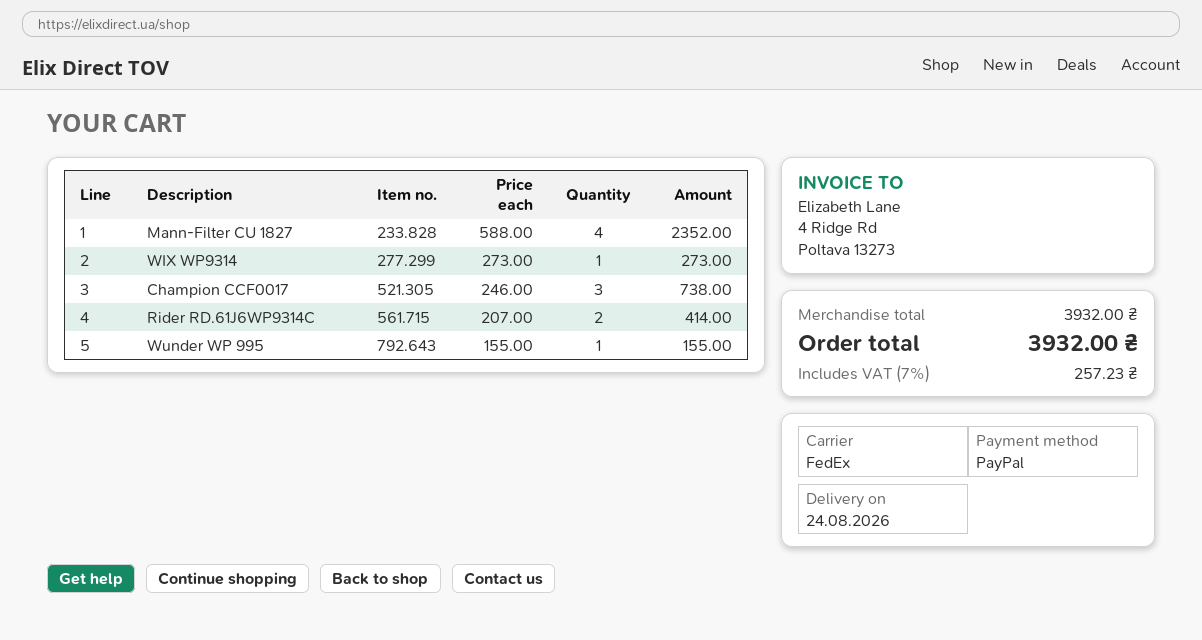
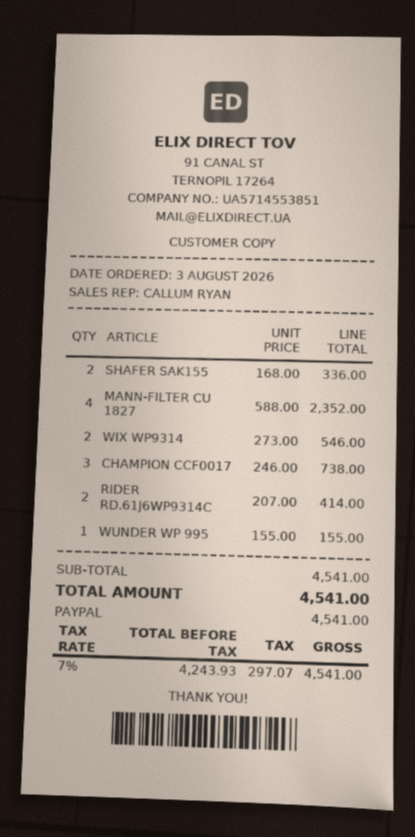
WIX WP9314: 1 x 273.00 = 273.00 -> 2 x 273.00 = 546.00
SHAFER SAK155: none -> 2 x 168.00 = 336.00
subtotal: 3932.00 -> 4541.00
tax: 7% = 257.23 -> 7% = 297.07
total: 3932.00 -> 4541.00

